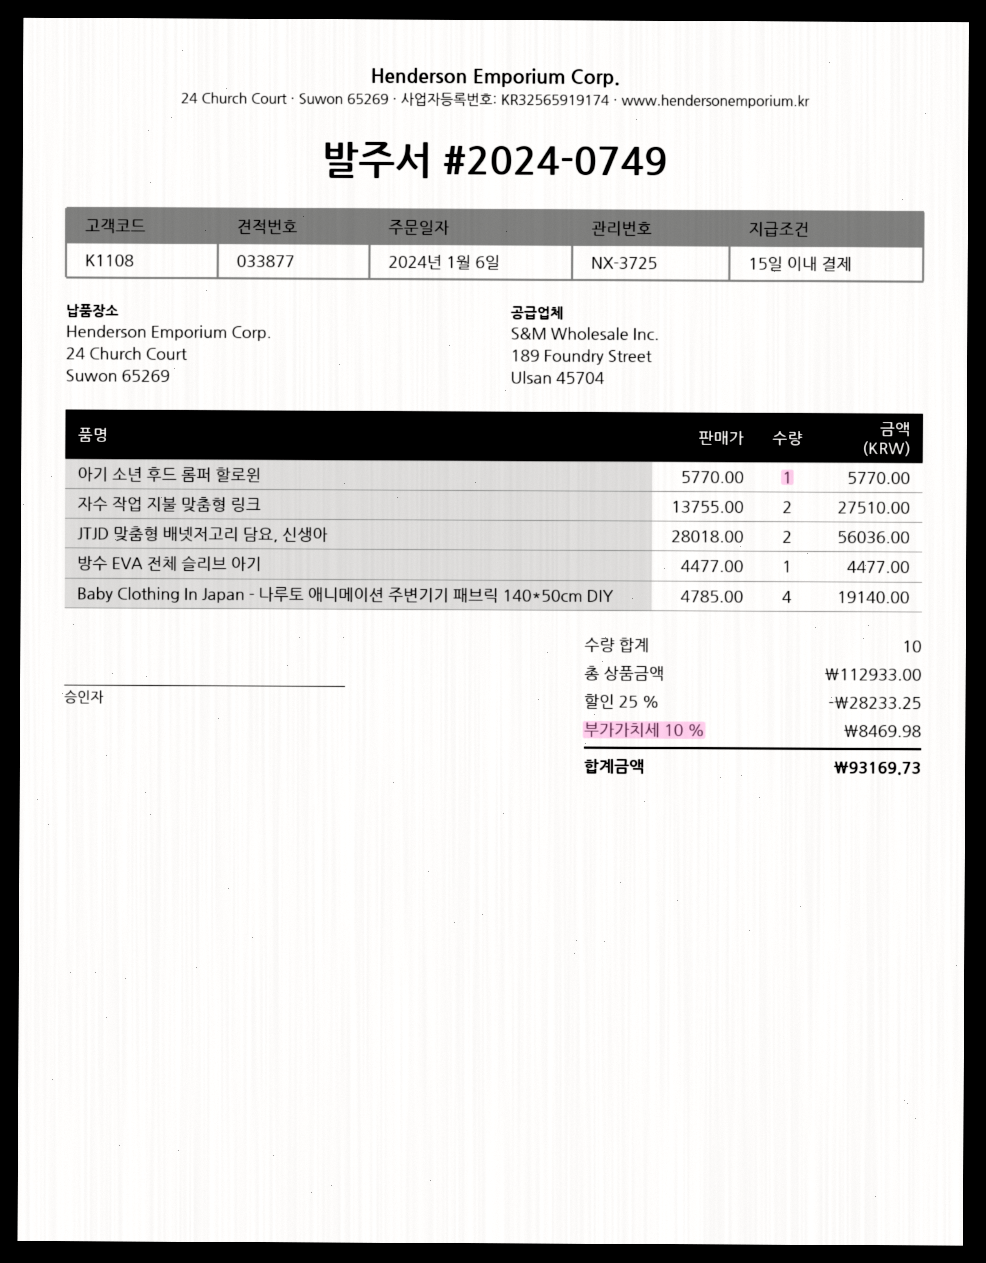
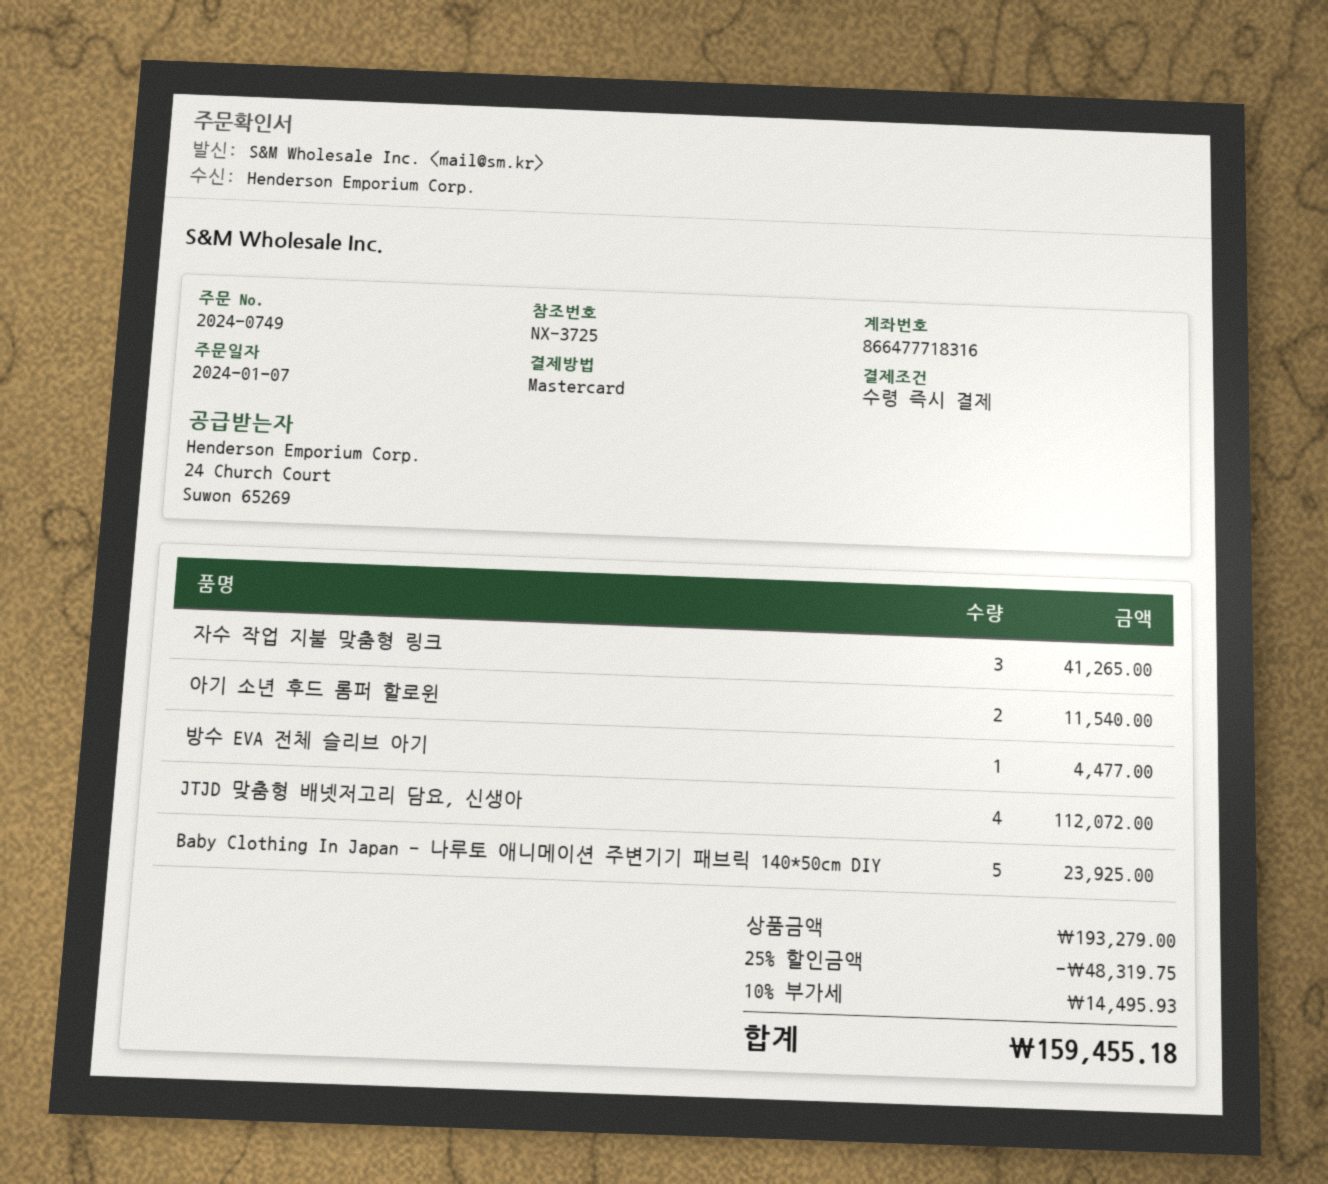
order date: 2024-01-06 -> 2024-01-07
payment terms: 15 days -> on receipt
아기 소년 후드 롬퍼 할로윈: 1 for 5770.00 -> 2 for 11540.00
자수 작업 지불 맞춤형 링크: 2 for 27510.00 -> 3 for 41265.00
JTJD 맞춤형 배넷저고리 담요, 신생아: 2 for 56036.00 -> 4 for 112072.00
Baby Clothing In Japan - 나루토 애니메이션 주변기기 패브릭 140*50cm DIY: 4 for 19140.00 -> 5 for 23925.00
subtotal: 112933.00 -> 193279.00
discount: 25% = 28233.25 -> 25% = 48319.75
tax: 10% = 8469.98 -> 10% = 14495.93
total: 93169.73 -> 159455.18

